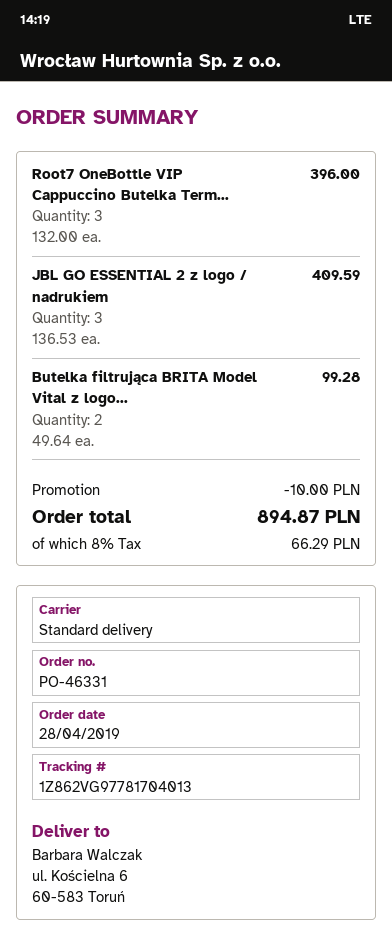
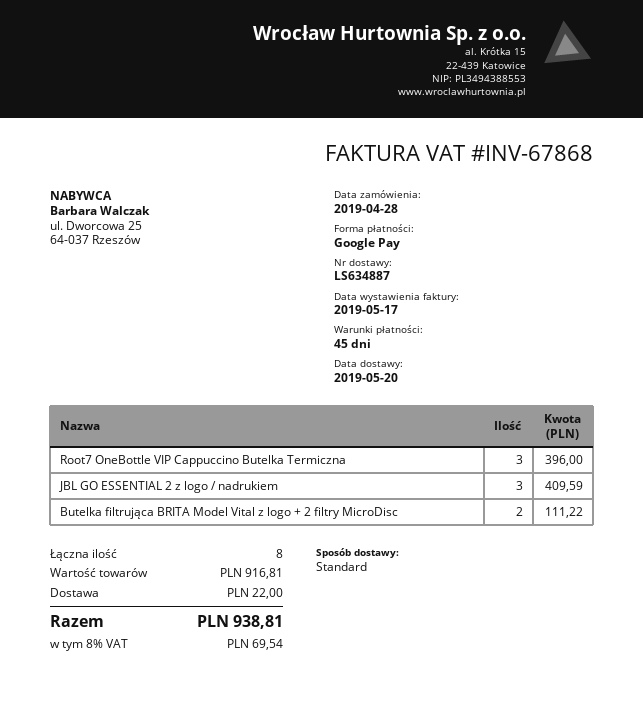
Butelka filtrująca BRITA Model Vital z logo...: 2 for 99.28 -> 2 for 111.22
discount: 10.00 -> none
shipping: none -> 22.00
tax: 8% = 66.29 -> 8% = 69.54
total: 894.87 -> 938.81

